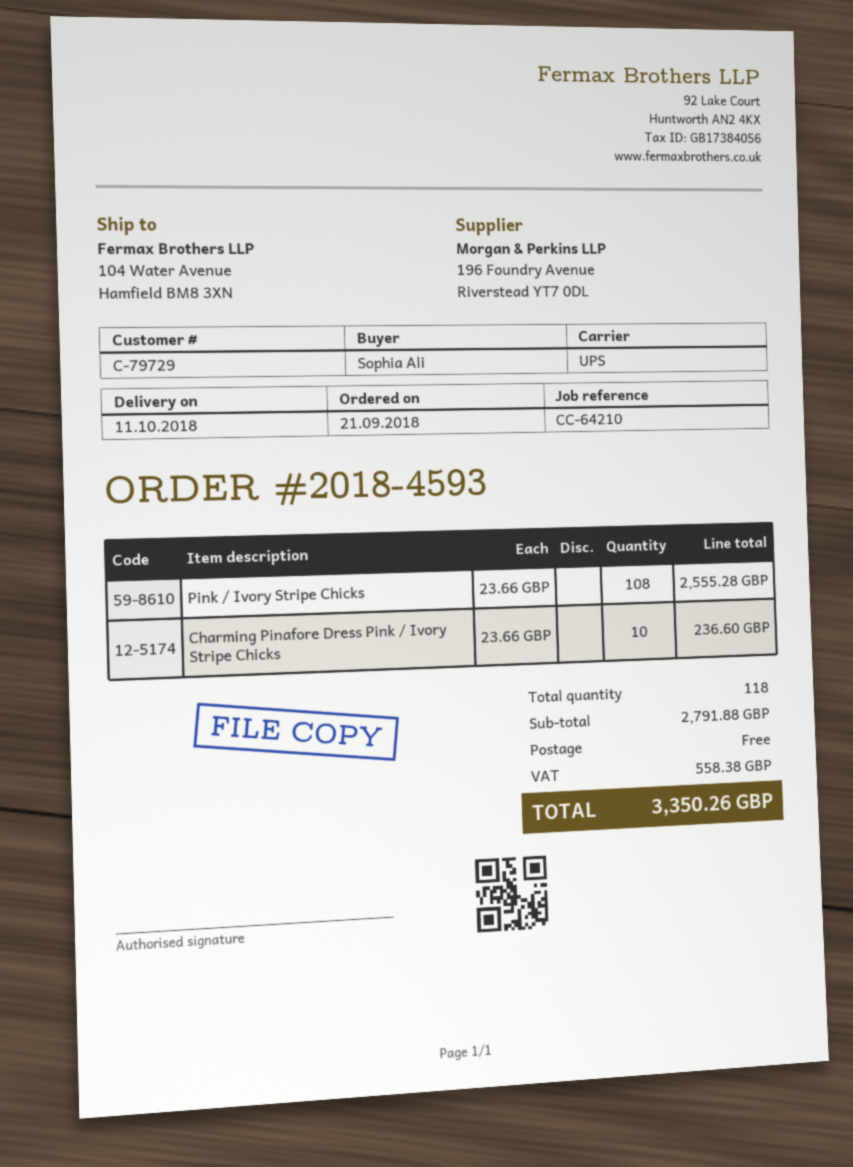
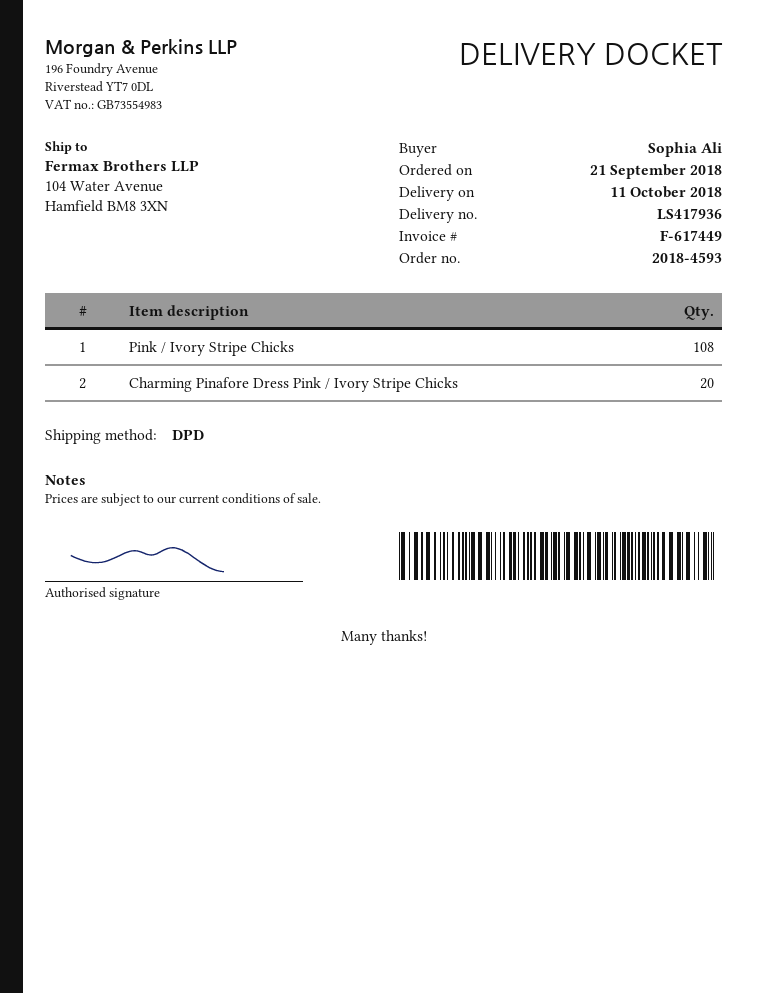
shipping method: UPS -> DPD
Charming Pinafore Dress Pink / Ivory Stripe Chicks: 10 -> 20

